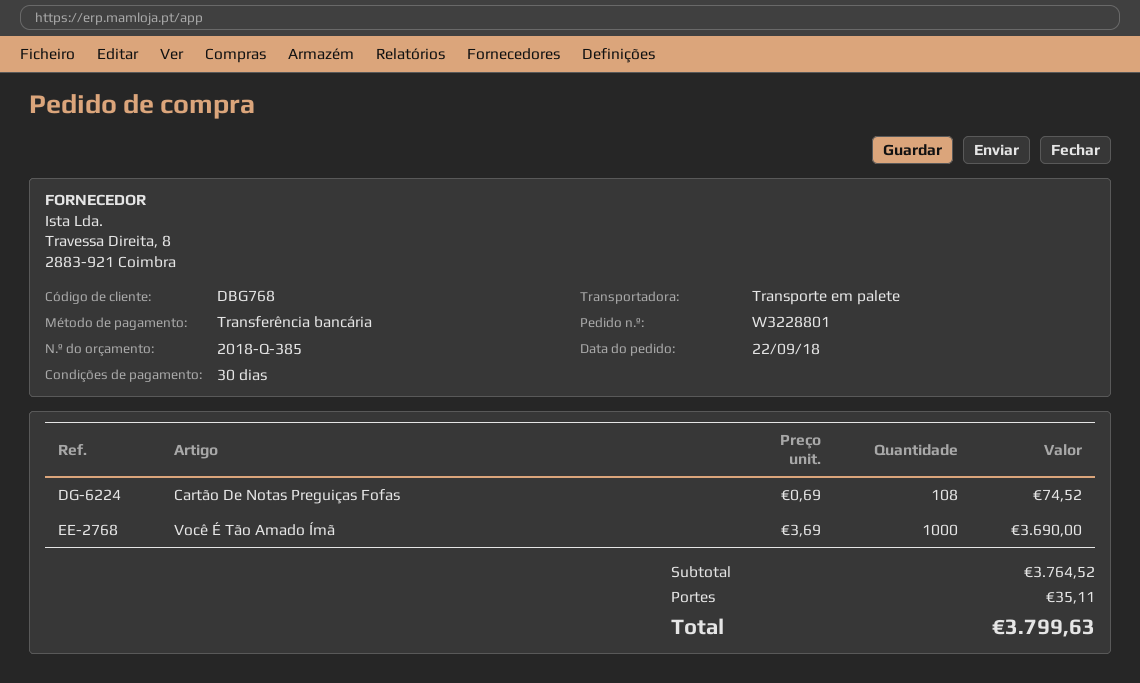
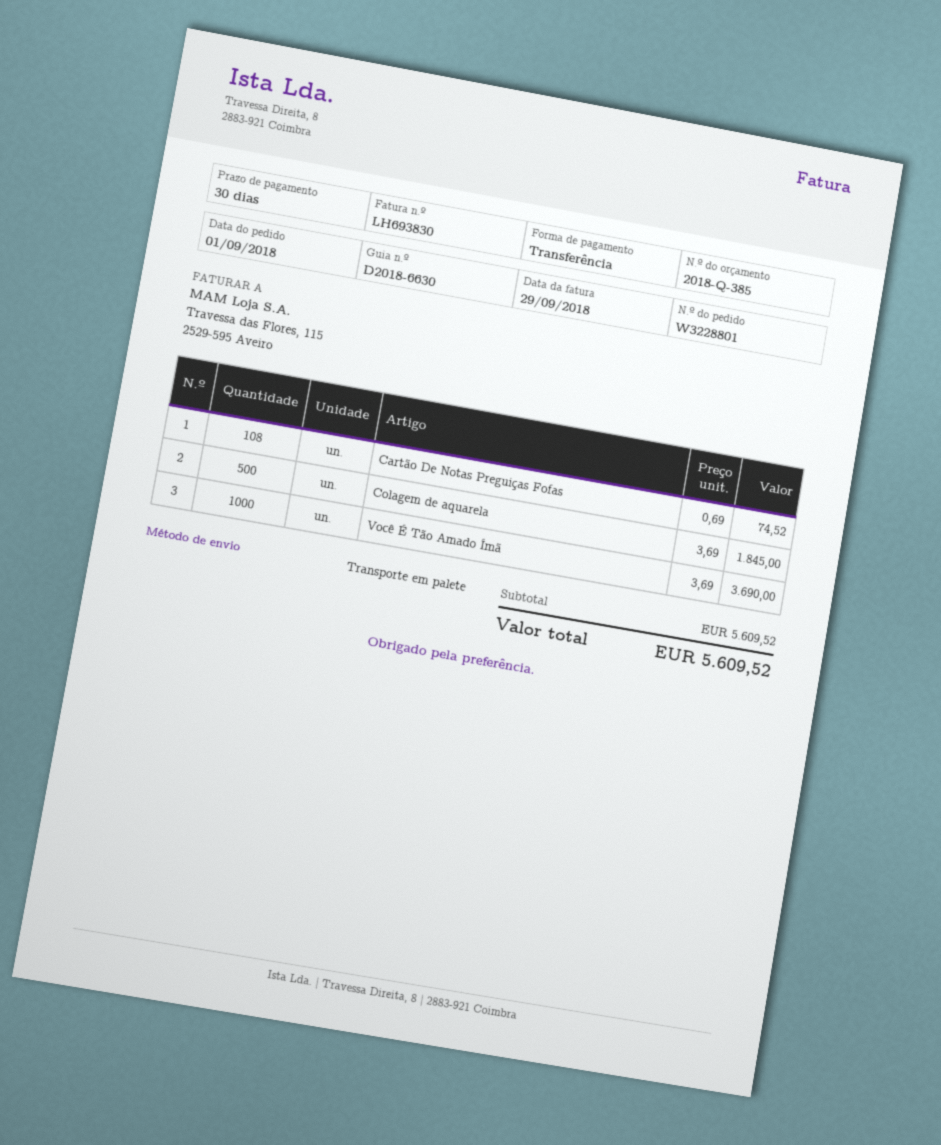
order date: 2018-09-22 -> 2018-09-01
Colagem de aquarela: none -> 500 x 3.69 = 1845.00
subtotal: 3764.52 -> 5609.52
shipping: 35.11 -> none
total: 3799.63 -> 5609.52

